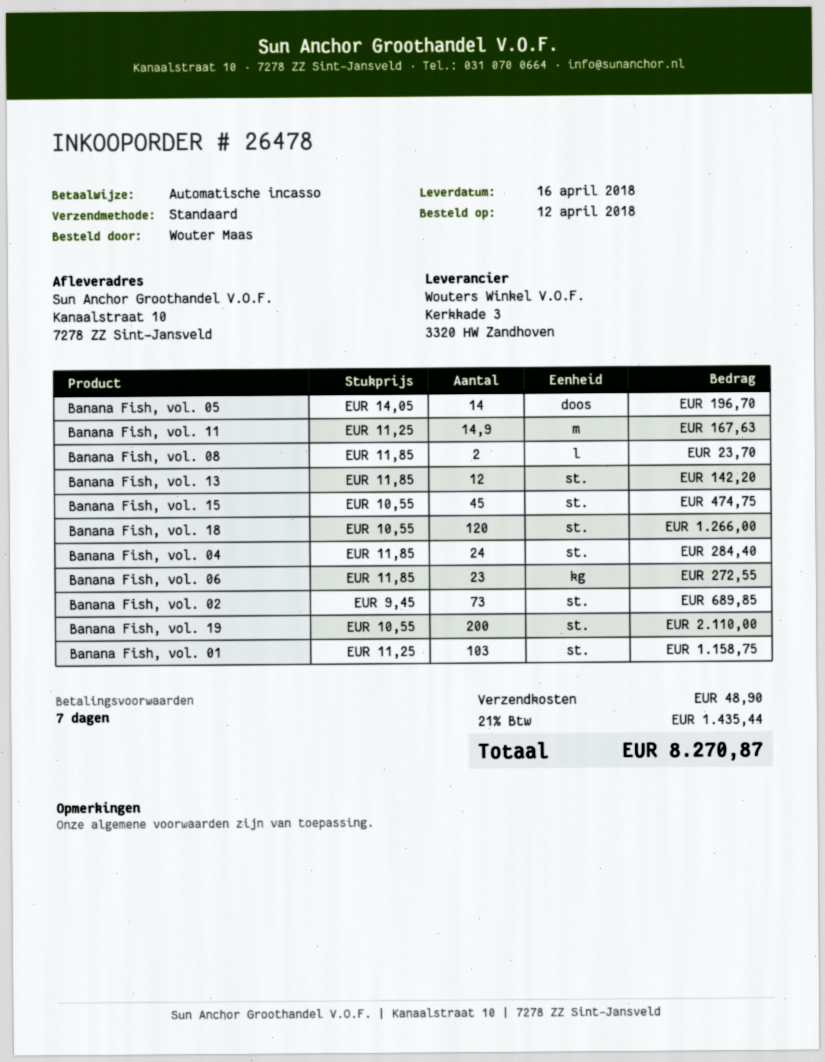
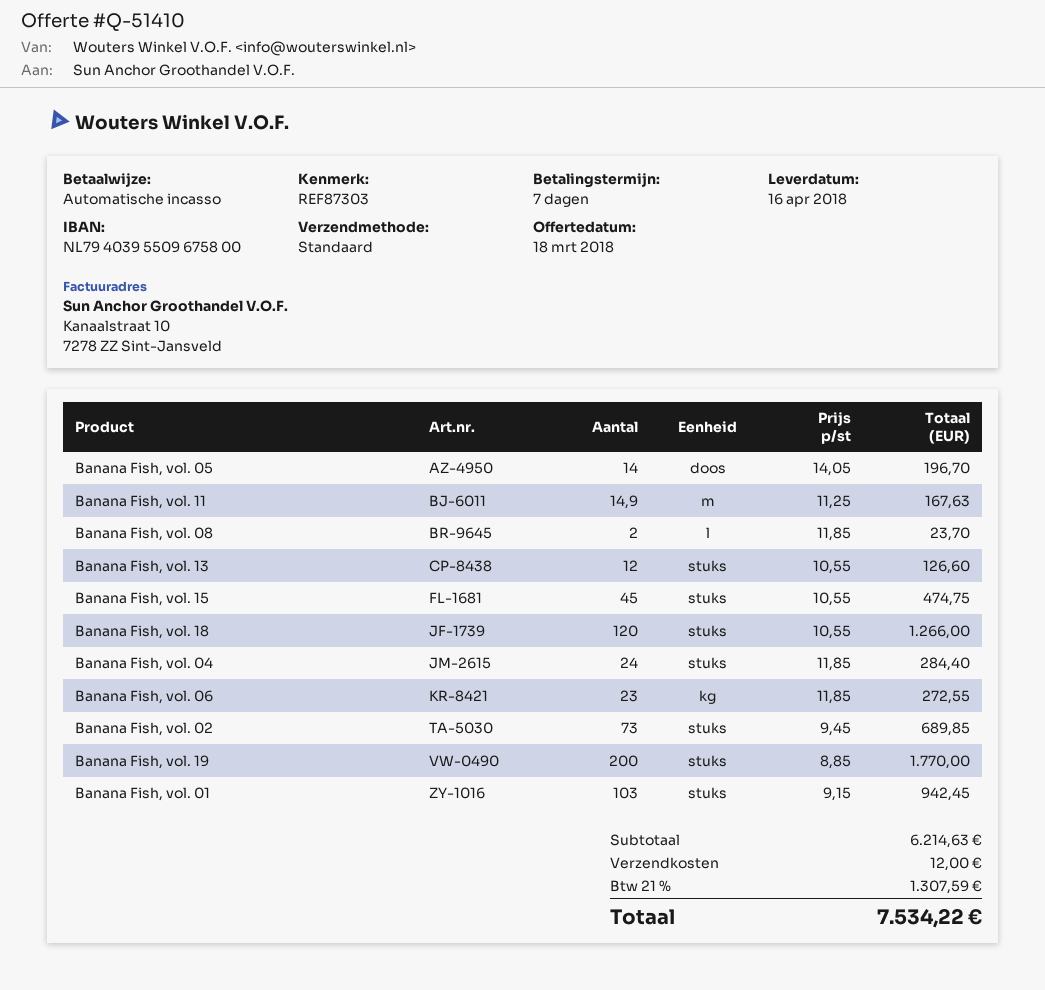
Banana Fish, vol. 13: 12 x 11.85 = 142.20 -> 12 x 10.55 = 126.60
Banana Fish, vol. 19: 200 x 10.55 = 2110.00 -> 200 x 8.85 = 1770.00
Banana Fish, vol. 01: 103 x 11.25 = 1158.75 -> 103 x 9.15 = 942.45
shipping: 48.90 -> 12.00
tax: 21% = 1435.44 -> 21% = 1307.59
total: 8270.87 -> 7534.22

